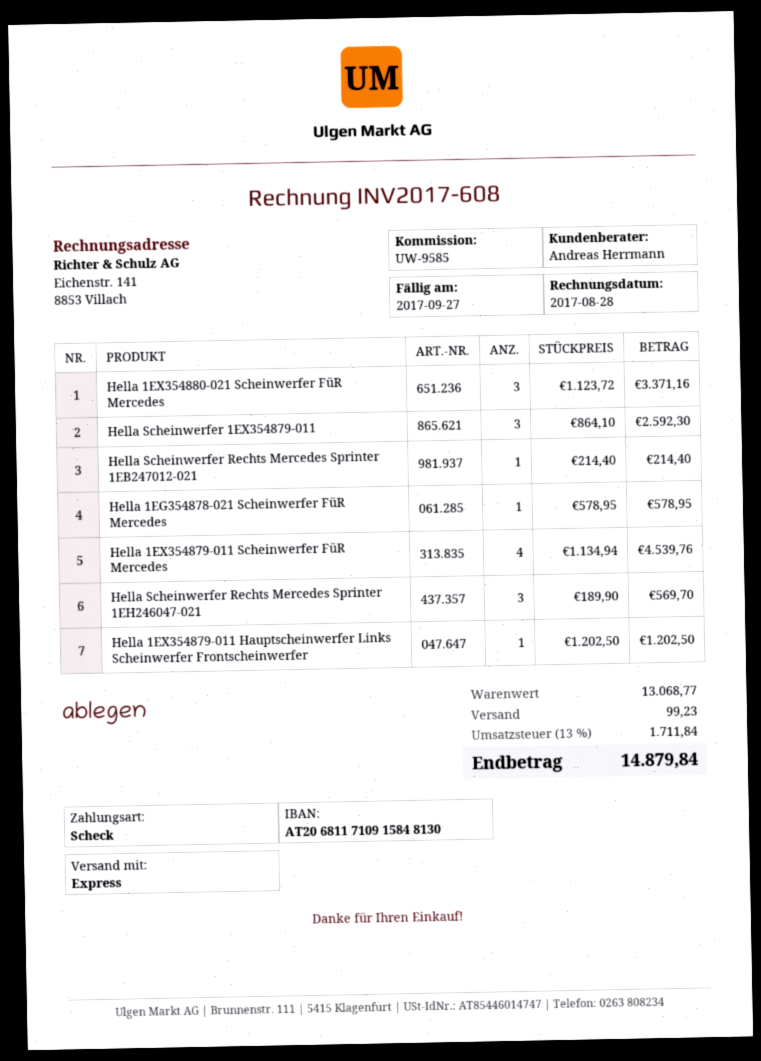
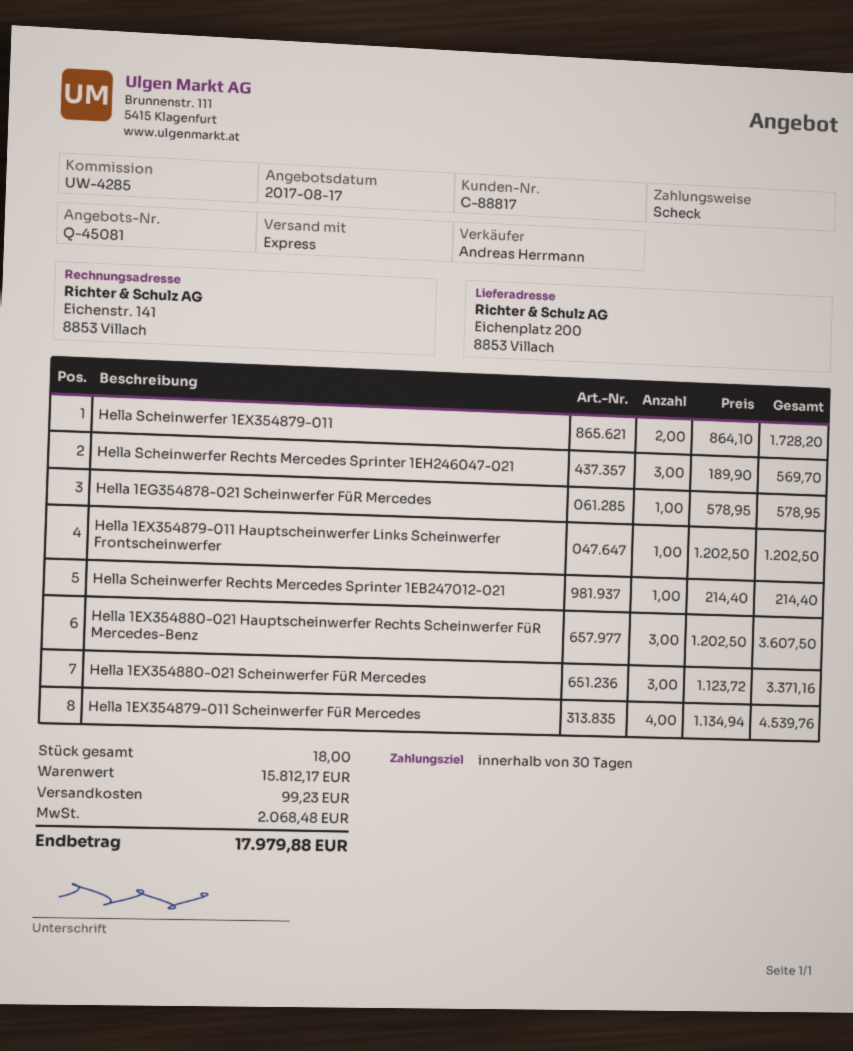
reference: UW-9585 -> UW-4285
Hella Scheinwerfer 1EX354879-011: 3 x 864.10 = 2592.30 -> 2 x 864.10 = 1728.20
Hella 1EX354880-021 Hauptscheinwerfer Rechts Scheinwerfer FüR Mercedes-Benz: none -> 3 x 1202.50 = 3607.50
subtotal: 13068.77 -> 15812.17
tax: 1711.84 -> 2068.48
total: 14879.84 -> 17979.88

